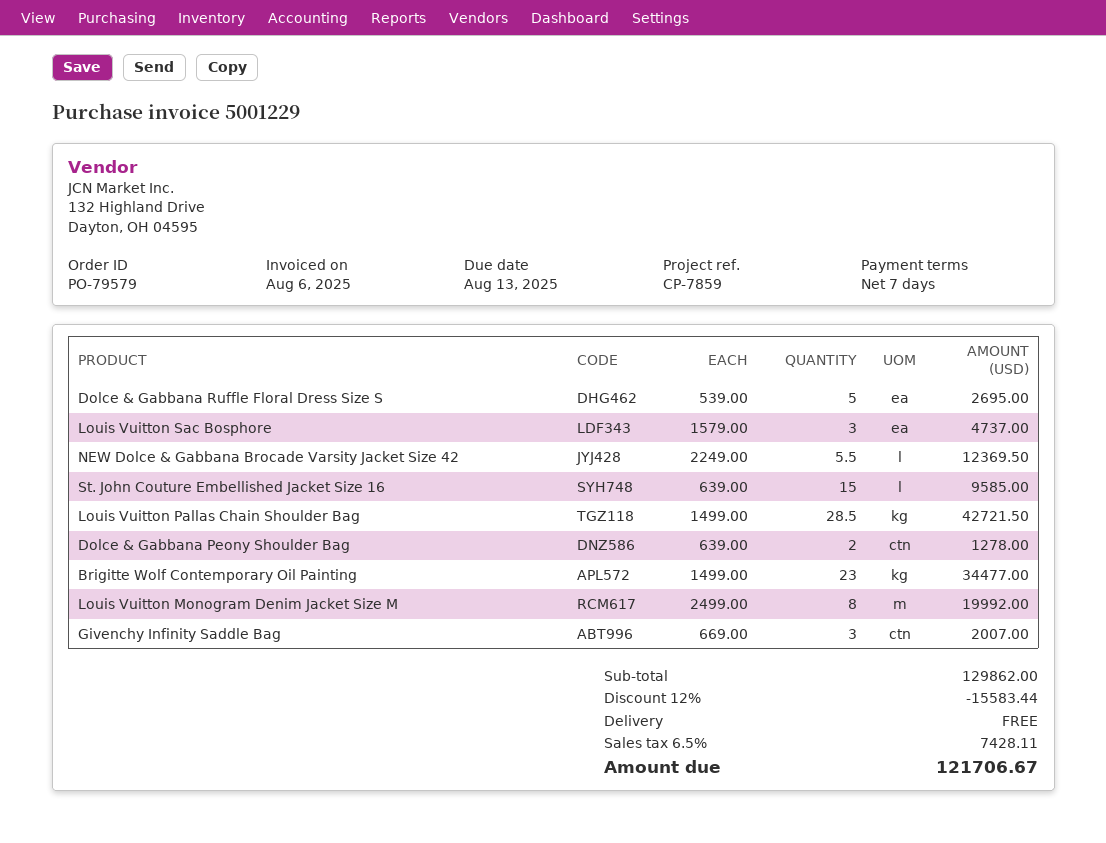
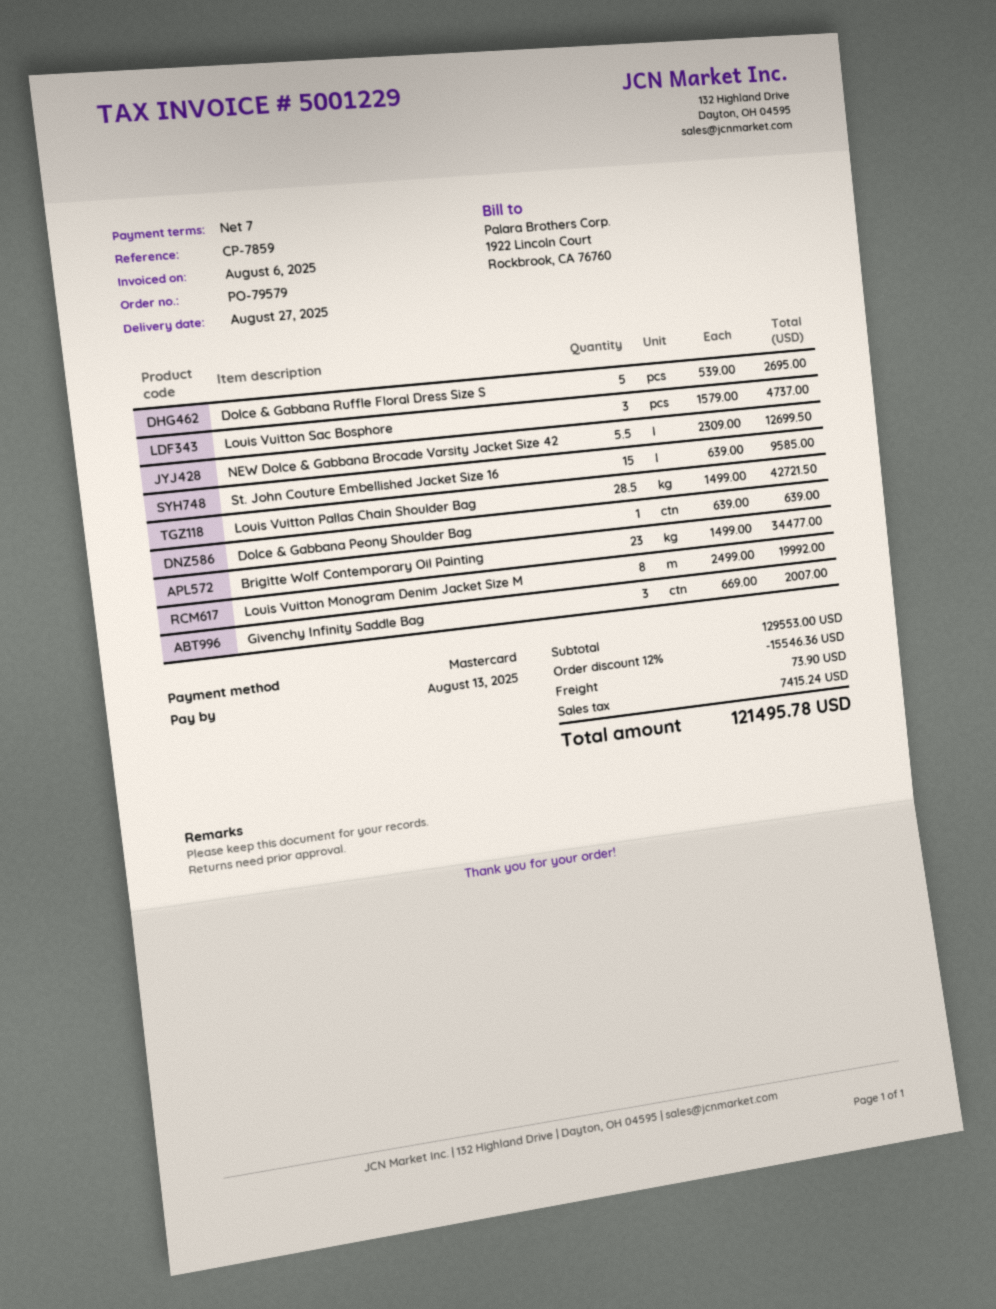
NEW Dolce & Gabbana Brocade Varsity Jacket Size 42: 5.5 x 2249.00 = 12369.50 -> 5.5 x 2309.00 = 12699.50
Dolce & Gabbana Peony Shoulder Bag: 2 x 639.00 = 1278.00 -> 1 x 639.00 = 639.00
subtotal: 129862.00 -> 129553.00
discount: 12% = 15583.44 -> 12% = 15546.36
shipping: 0.00 -> 73.90
tax: 7428.11 -> 7415.24
total: 121706.67 -> 121495.78

